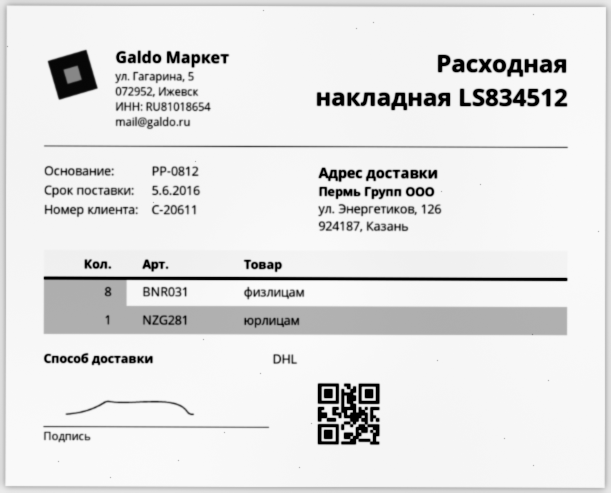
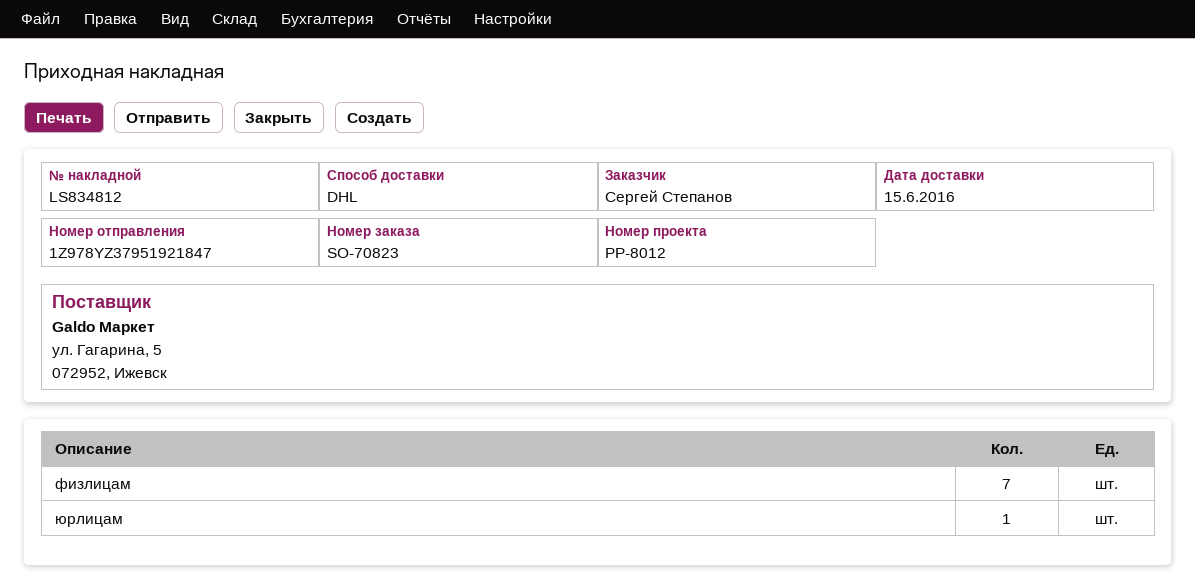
delivery note number: LS834512 -> LS834812
delivery date: 2016-06-05 -> 2016-06-15
reference: PP-0812 -> PP-8012
физлицам: 8 -> 7

